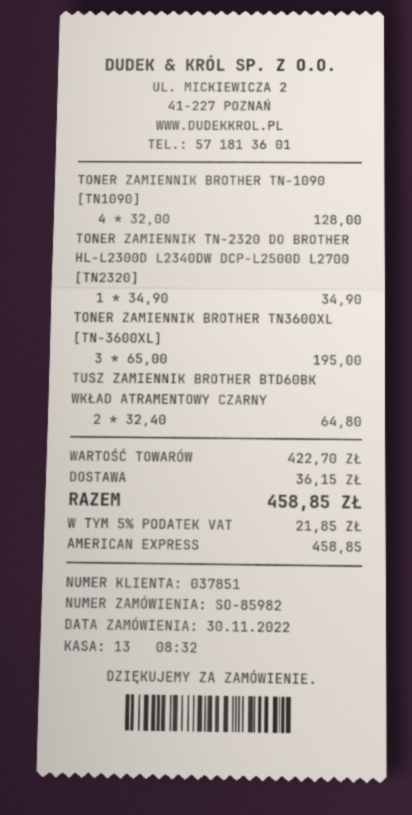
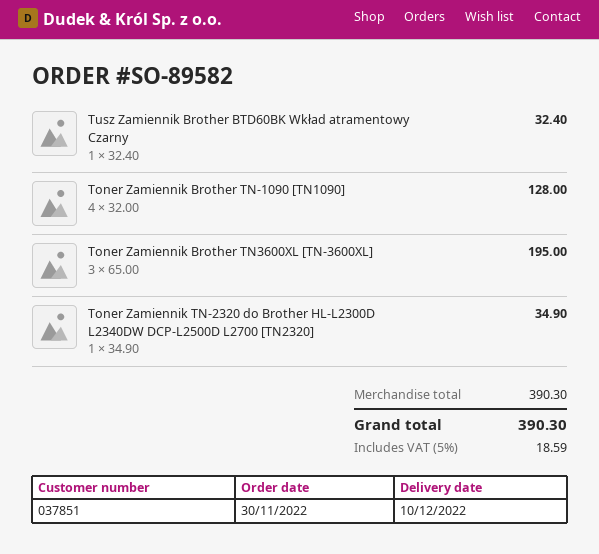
order number: SO-85982 -> SO-89582
TUSZ ZAMIENNIK BROTHER BTD60BK WKŁAD ATRAMENTOWY CZARNY: 2 x 32.40 = 64.80 -> 1 x 32.40 = 32.40
subtotal: 422.70 -> 390.30
shipping: 36.15 -> none
tax: 5% = 21.85 -> 5% = 18.59
total: 458.85 -> 390.30

